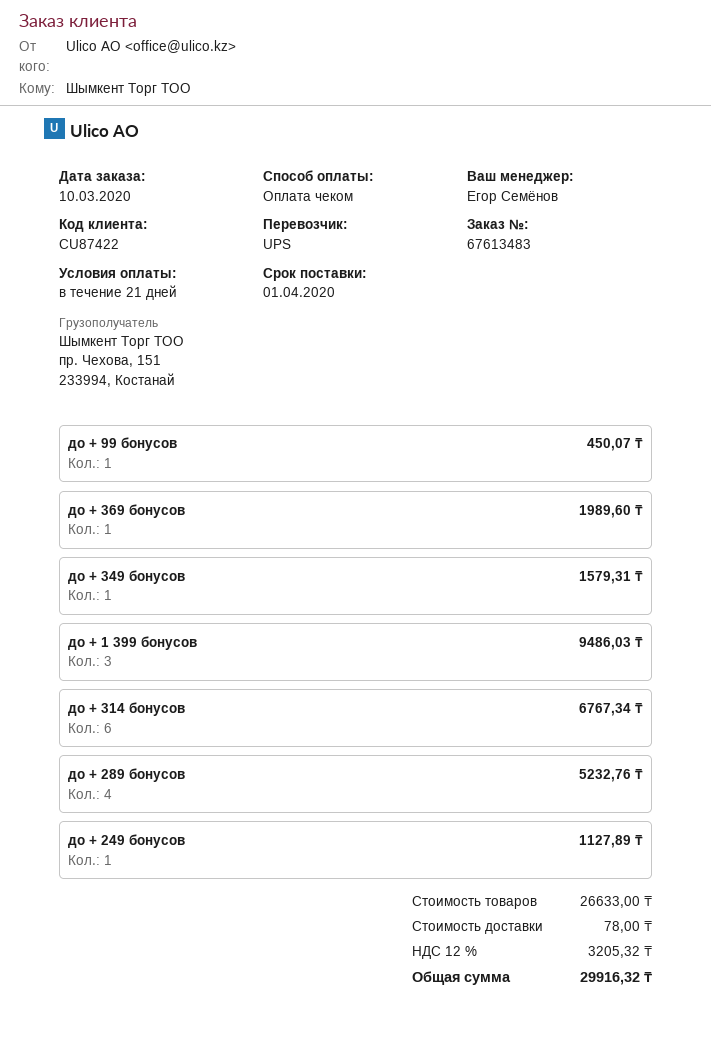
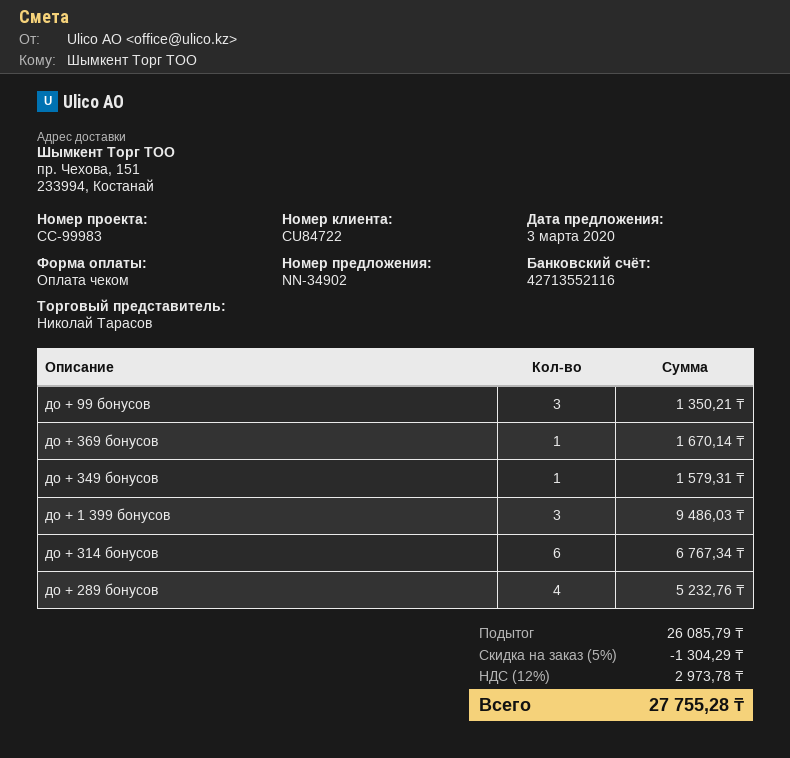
customer number: CU87422 -> CU84722
sales rep: Егор Семёнов -> Николай Тарасов
до + 99 бонусов: 1 for 450.07 -> 3 for 1350.21
до + 369 бонусов: 1 for 1989.60 -> 1 for 1670.14
до + 249 бонусов: 1 for 1127.89 -> none
subtotal: 26633.00 -> 26085.79
discount: none -> 5% = 1304.29
shipping: 78.00 -> none
tax: 12% = 3205.32 -> 12% = 2973.78
total: 29916.32 -> 27755.28

